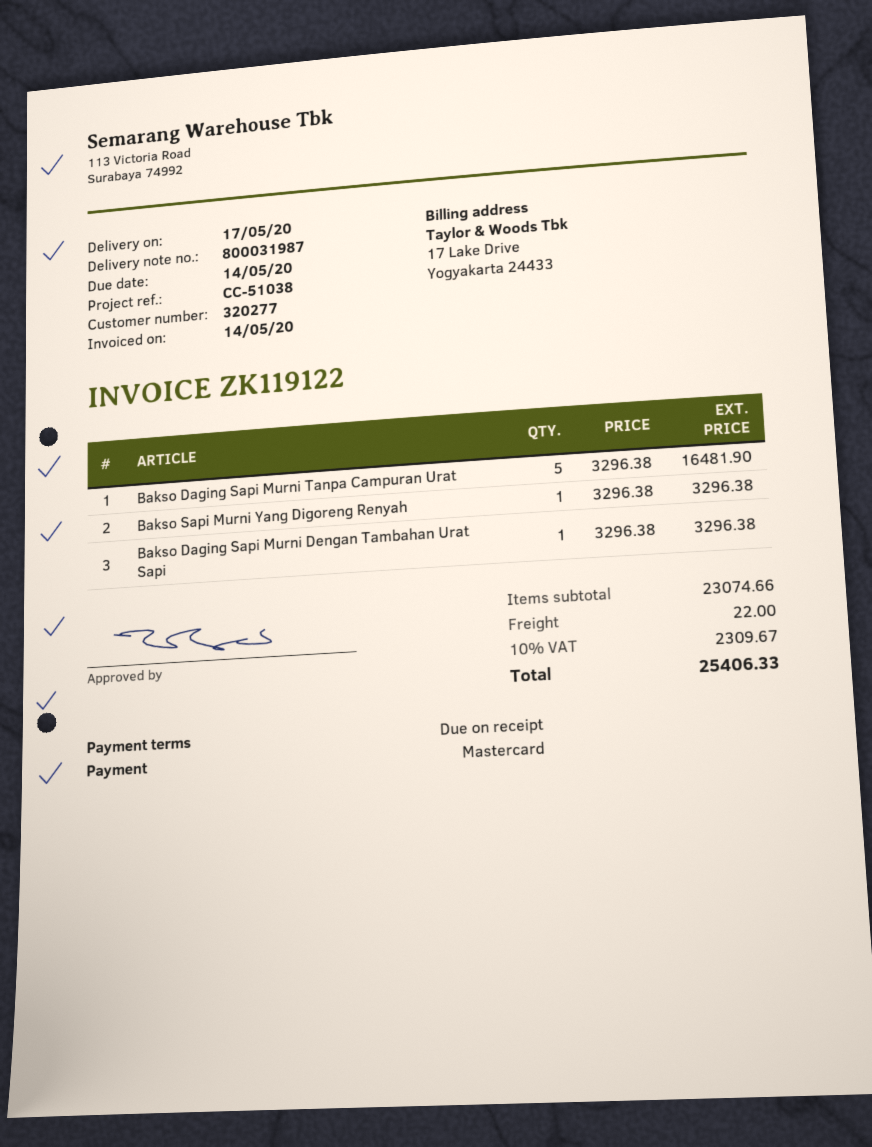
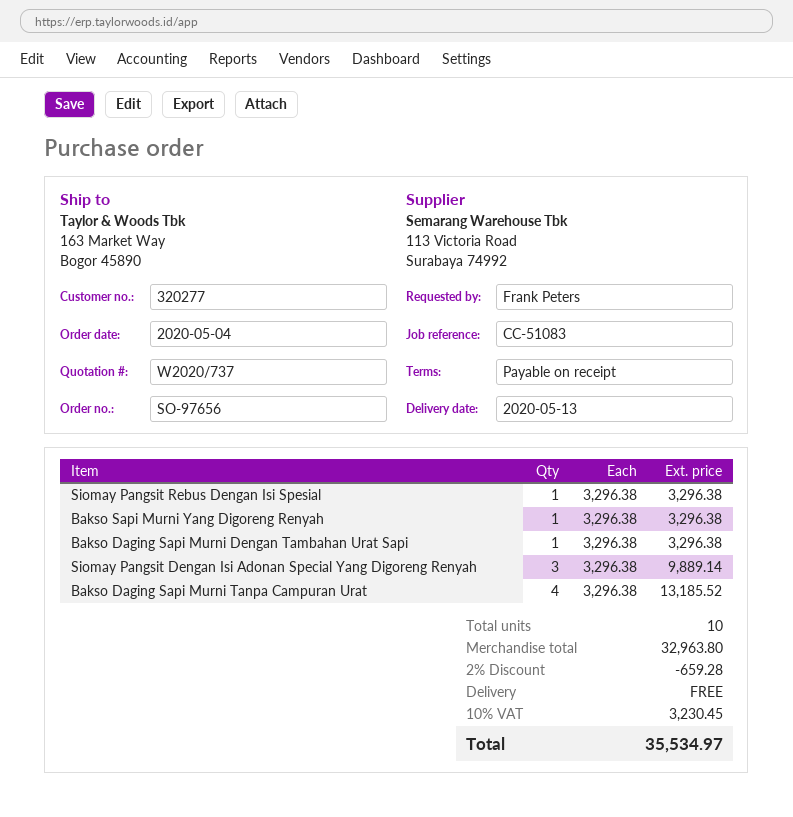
delivery date: 2020-05-17 -> 2020-05-13
reference: CC-51038 -> CC-51083
Bakso Daging Sapi Murni Tanpa Campuran Urat: 5 x 3296.38 = 16481.90 -> 4 x 3296.38 = 13185.52
Siomay Pangsit Rebus Dengan Isi Spesial: none -> 1 x 3296.38 = 3296.38
Siomay Pangsit Dengan Isi Adonan Special Yang Digoreng Renyah: none -> 3 x 3296.38 = 9889.14
subtotal: 23074.66 -> 32963.80
discount: none -> 2% = 659.28
shipping: 22.00 -> 0.00
tax: 10% = 2309.67 -> 10% = 3230.45
total: 25406.33 -> 35534.97

